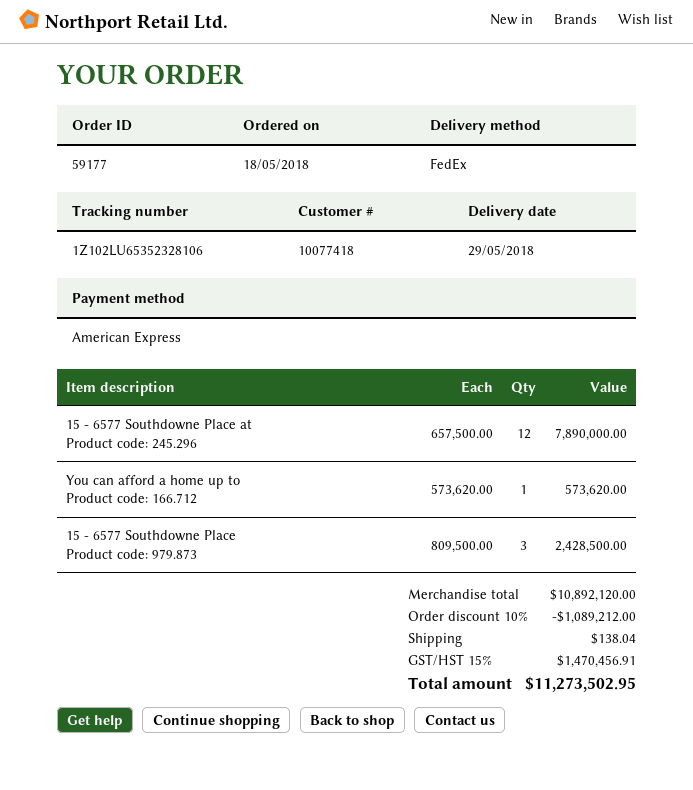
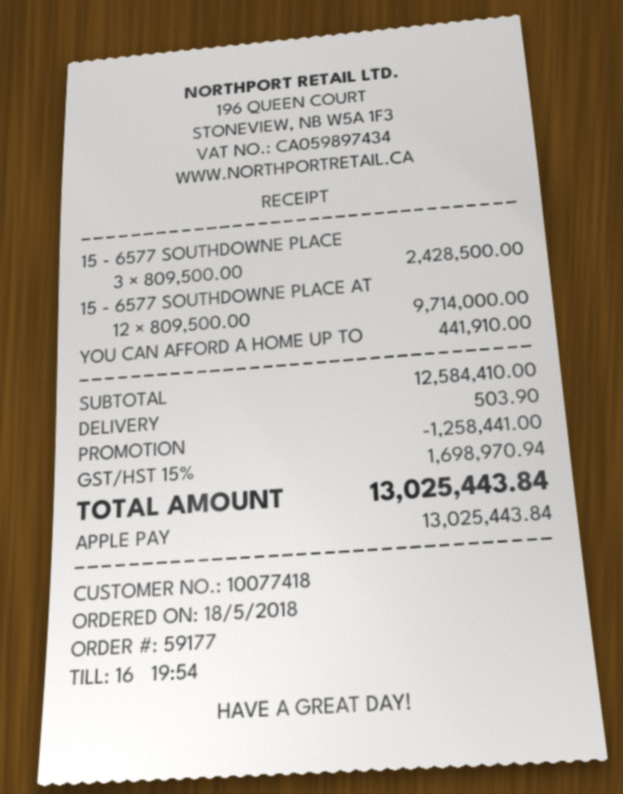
payment method: American Express -> Apple Pay
15 - 6577 Southdowne Place at: 12 x 657500.00 = 7890000.00 -> 12 x 809500.00 = 9714000.00
You can afford a home up to: 1 x 573620.00 = 573620.00 -> 1 x 441910.00 = 441910.00
subtotal: 10892120.00 -> 12584410.00
discount: 1089212.00 -> 1258441.00
shipping: 138.04 -> 503.90
tax: 15% = 1470456.91 -> 15% = 1698970.94
total: 11273502.95 -> 13025443.84

